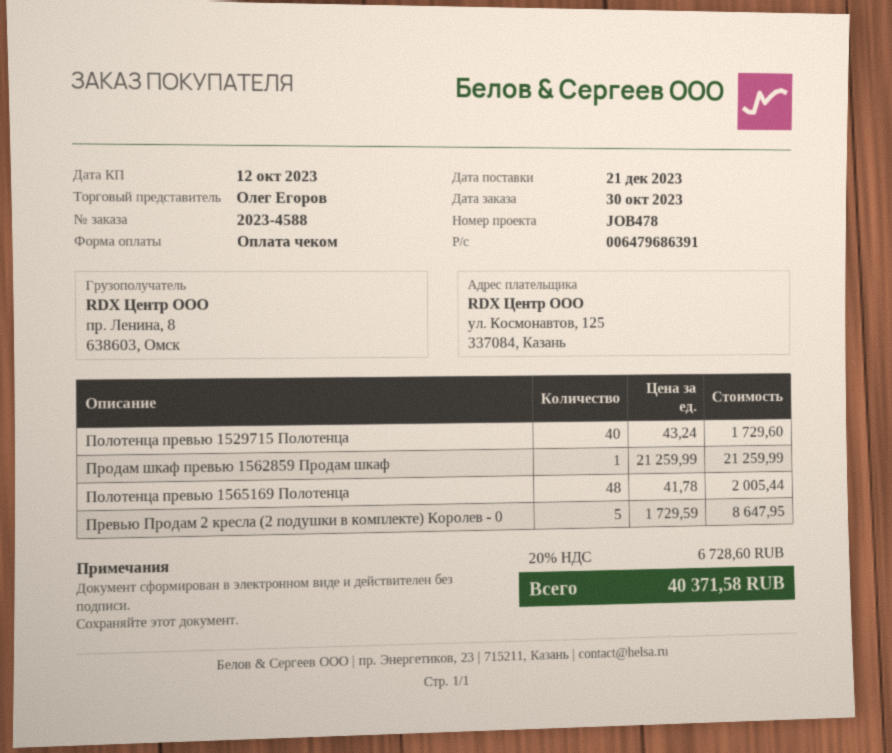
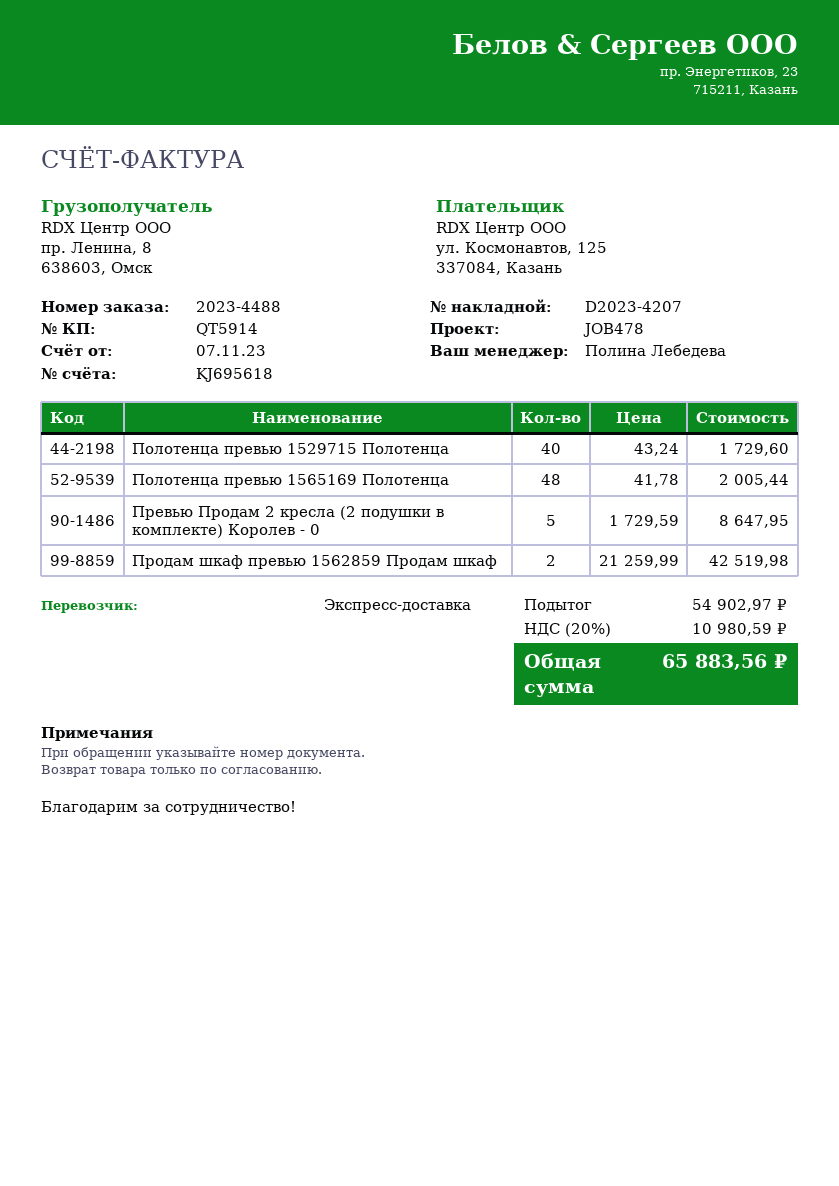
order number: 2023-4588 -> 2023-4488
sales rep: Олег Егоров -> Полина Лебедева
Продам шкаф превью 1562859 Продам шкаф: 1 x 21259.99 = 21259.99 -> 2 x 21259.99 = 42519.98
tax: 20% = 6728.60 -> 20% = 10980.59
total: 40371.58 -> 65883.56

